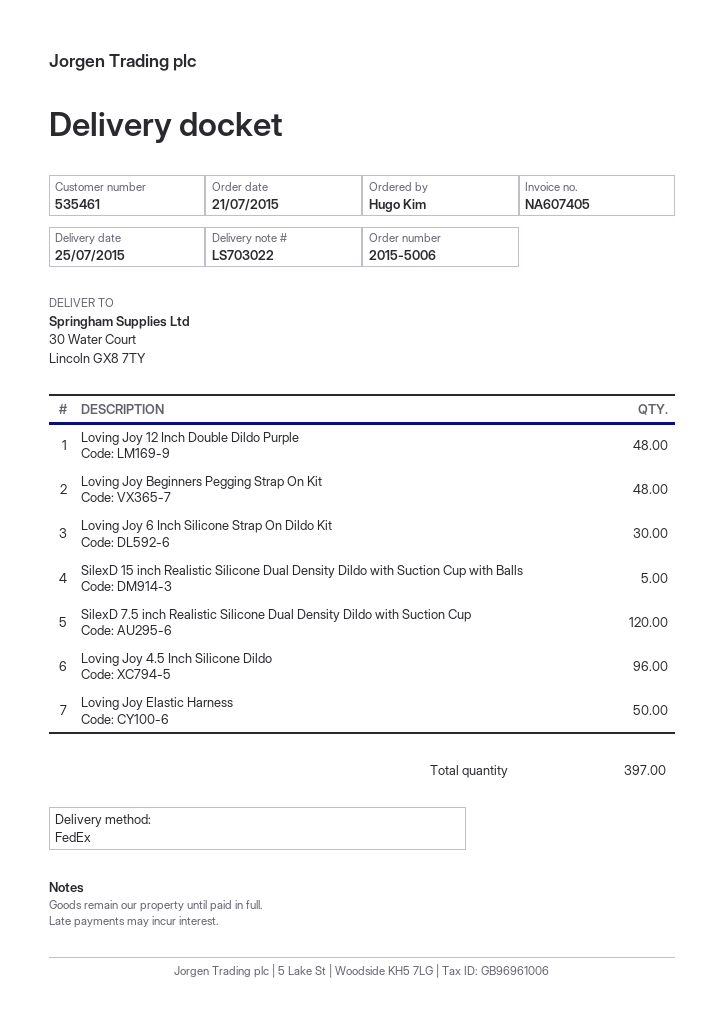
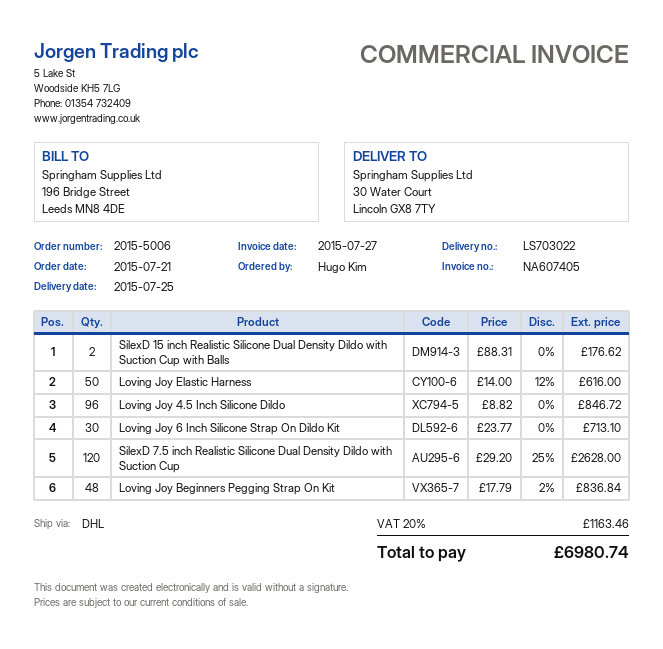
shipping method: FedEx -> DHL
Loving Joy 12 Inch Double Dildo Purple: 48 -> none
SilexD 15 inch Realistic Silicone Dual Density Dildo with Suction Cup with Balls: 5 -> 2

